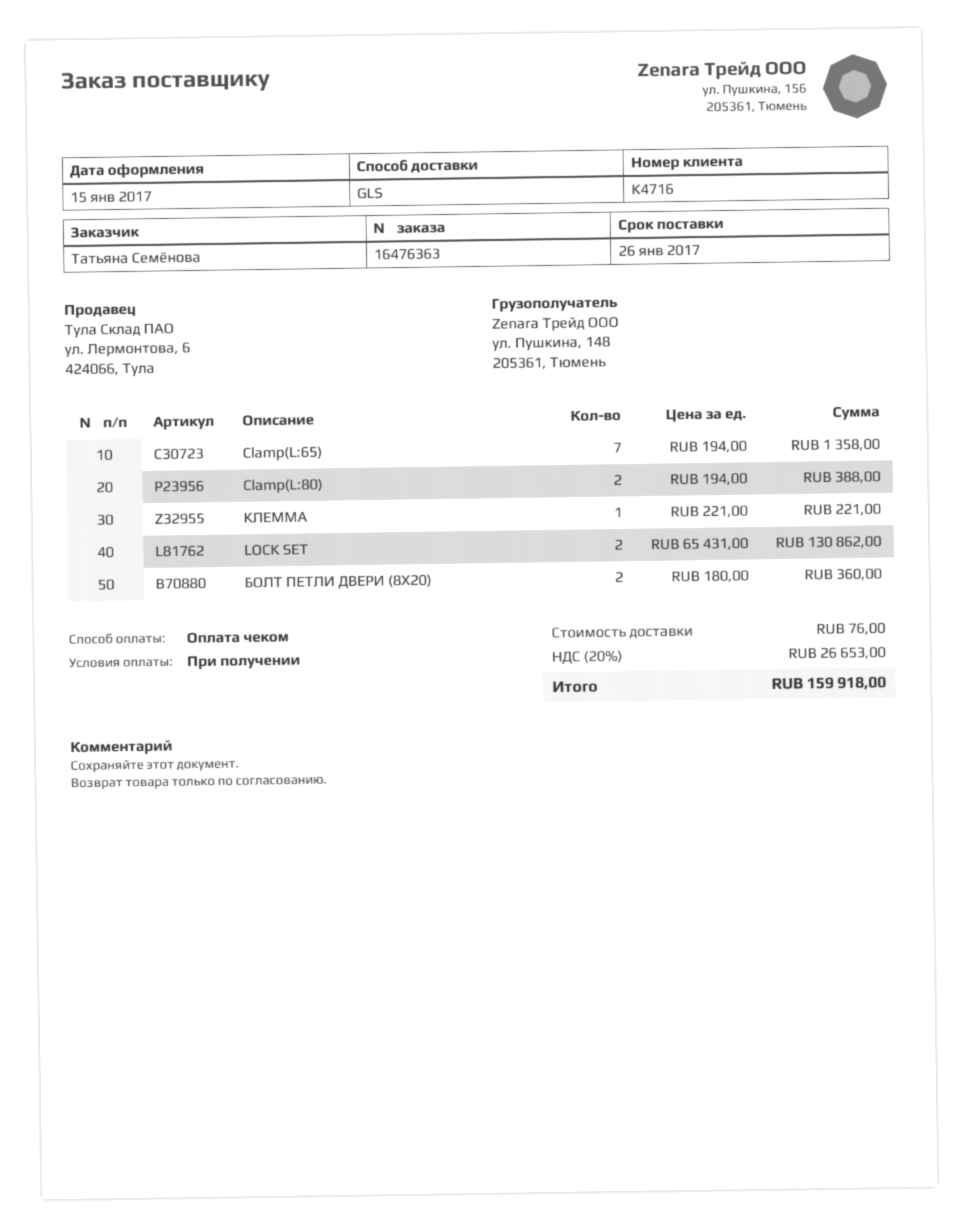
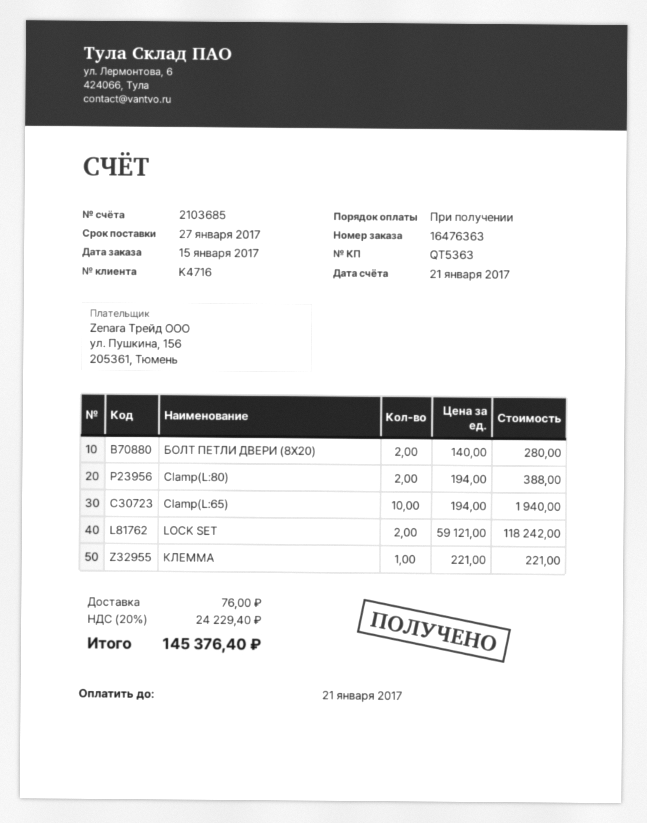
delivery date: 2017-01-26 -> 2017-01-27
Clamp(L:65): 7 x 194.00 = 1358.00 -> 10 x 194.00 = 1940.00
LOCK SET: 2 x 65431.00 = 130862.00 -> 2 x 59121.00 = 118242.00
БОЛТ ПЕТЛИ ДВЕРИ (8X20): 2 x 180.00 = 360.00 -> 2 x 140.00 = 280.00
tax: 20% = 26653.00 -> 20% = 24229.40
total: 159918.00 -> 145376.40

